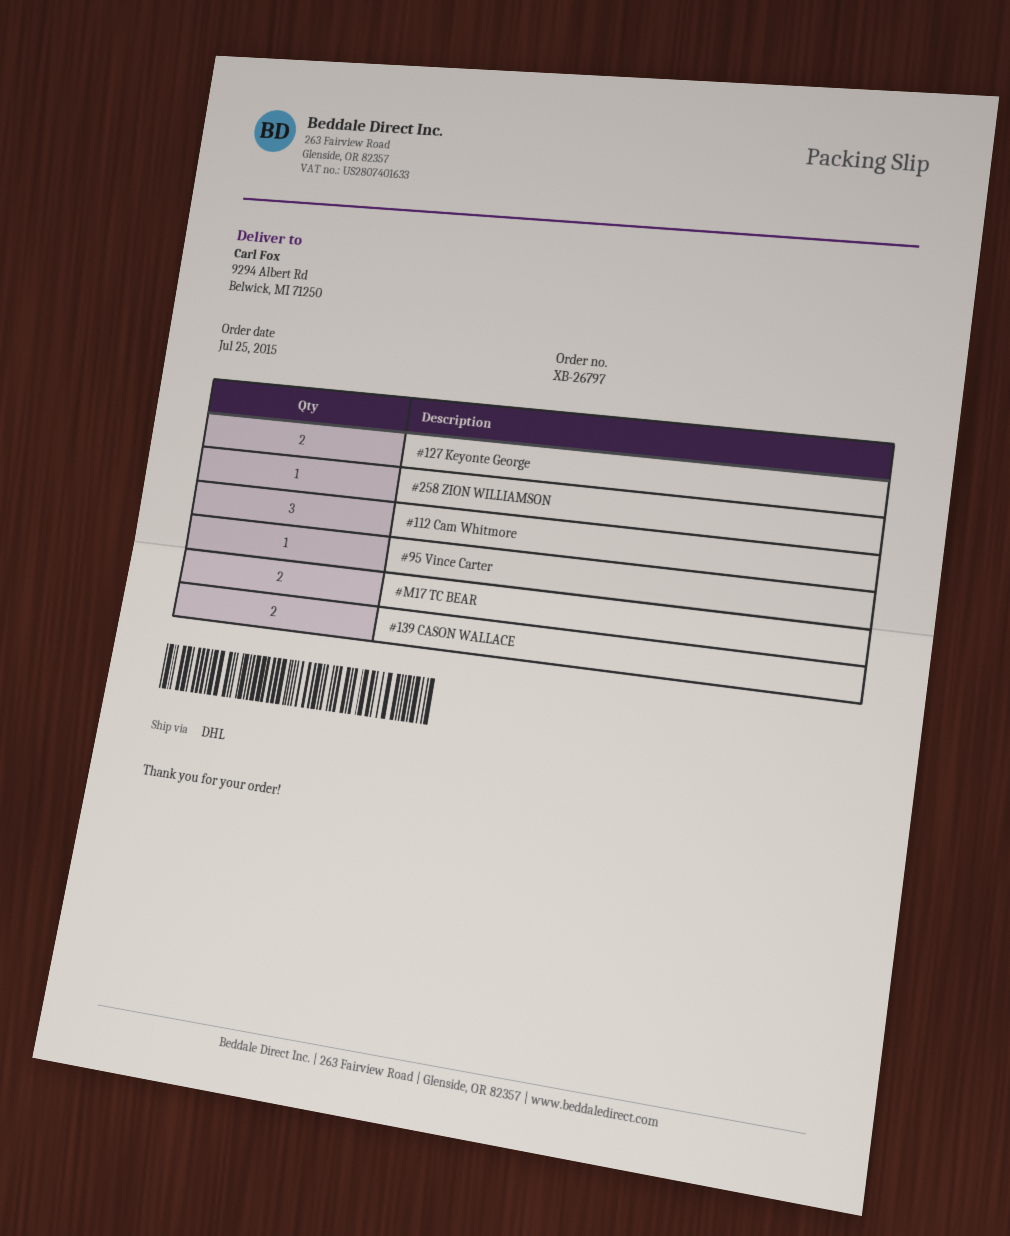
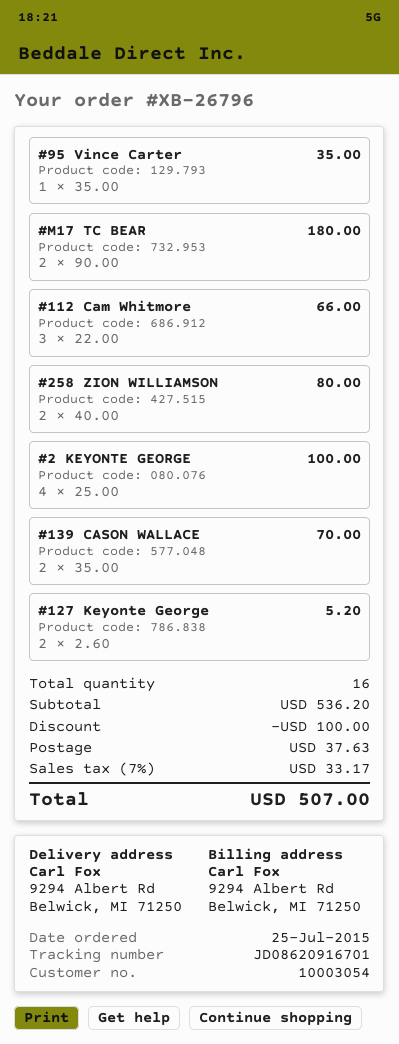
order number: XB-26797 -> XB-26796
#258 ZION WILLIAMSON: 1 -> 2
#2 KEYONTE GEORGE: none -> 4

